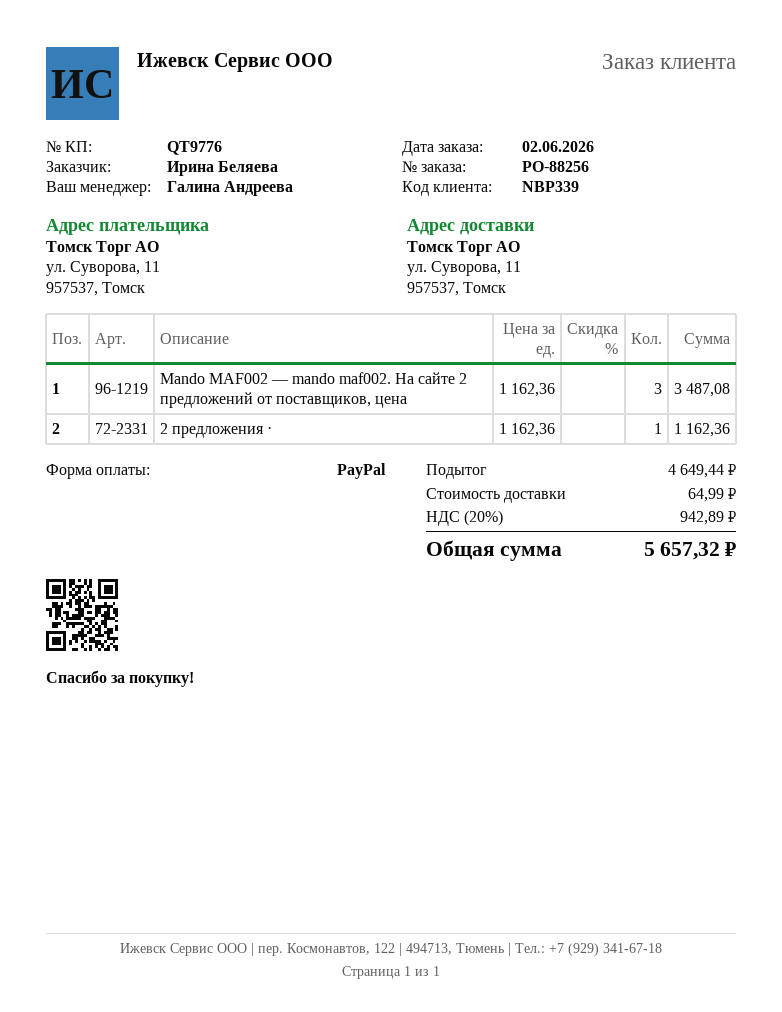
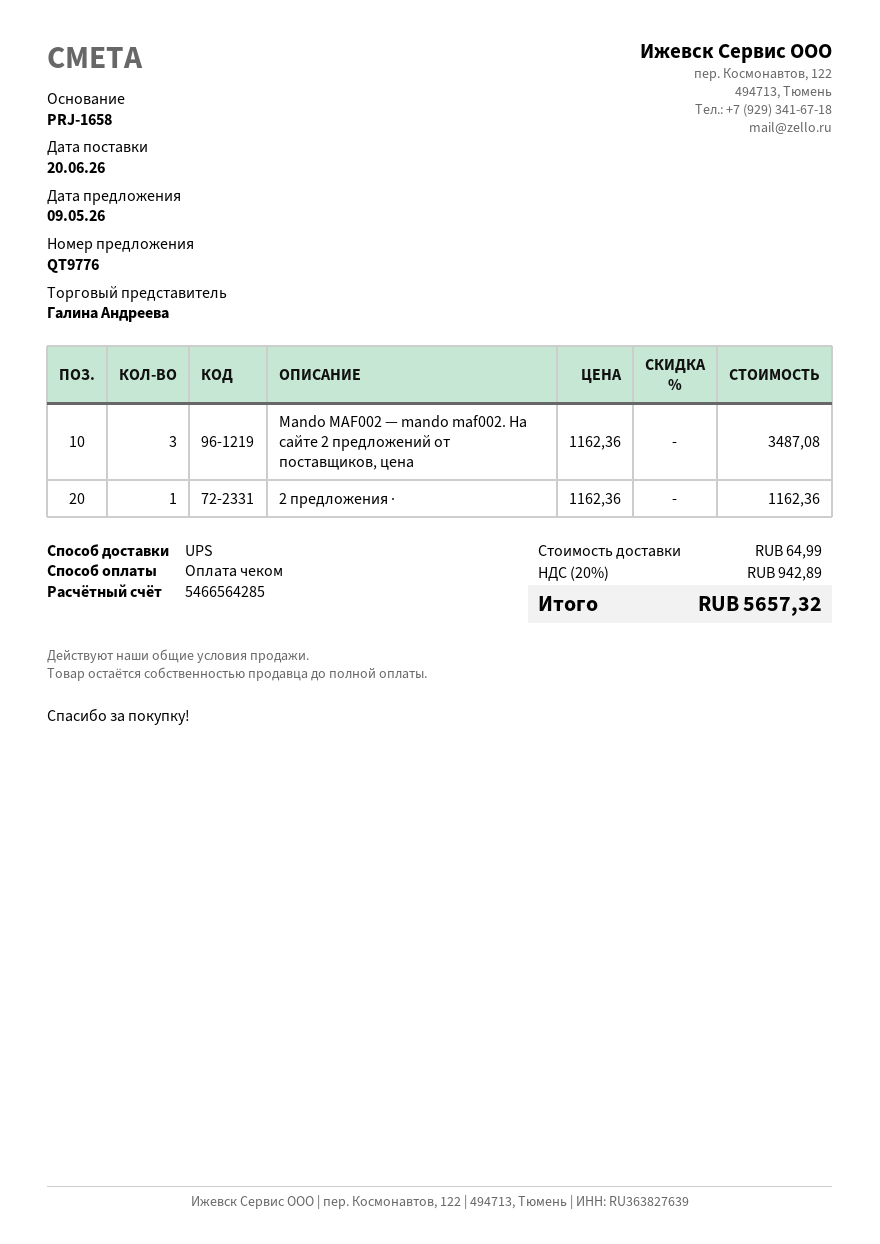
payment method: PayPal -> cheque

